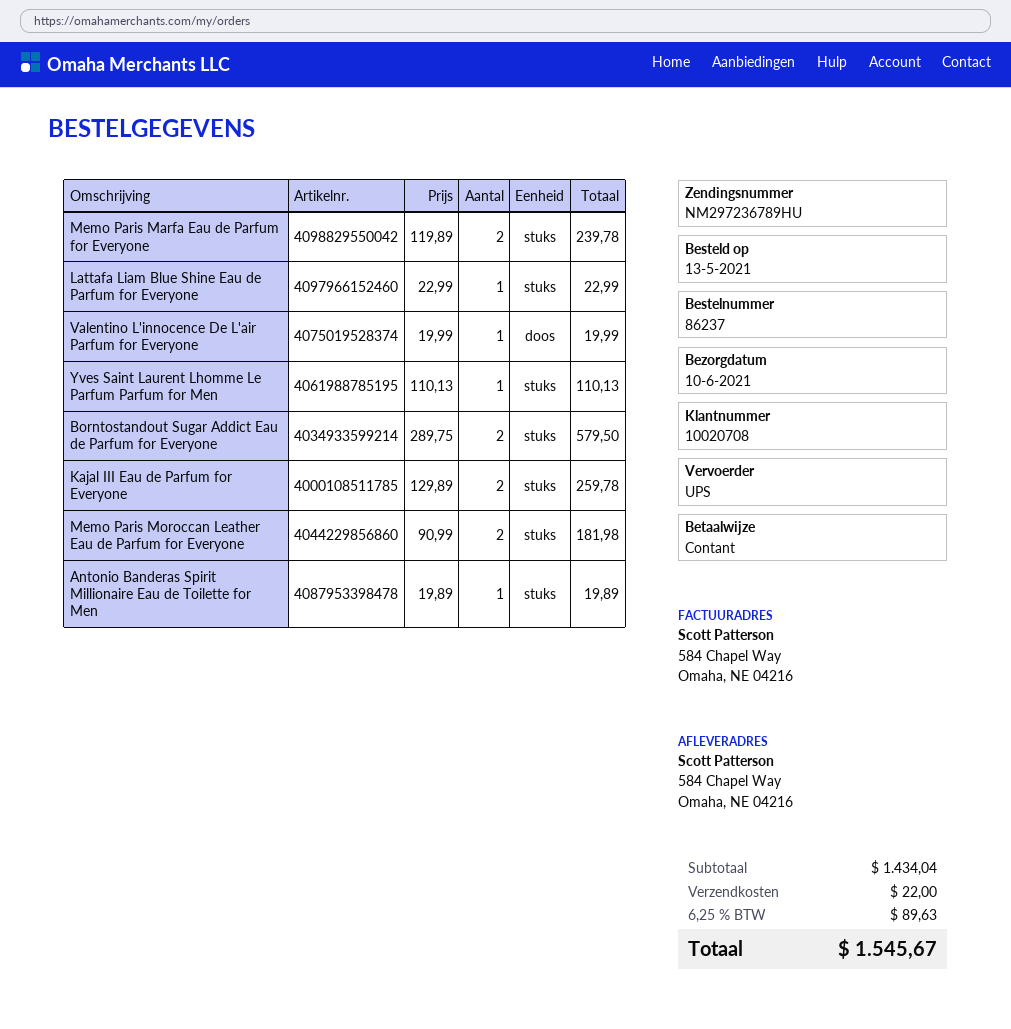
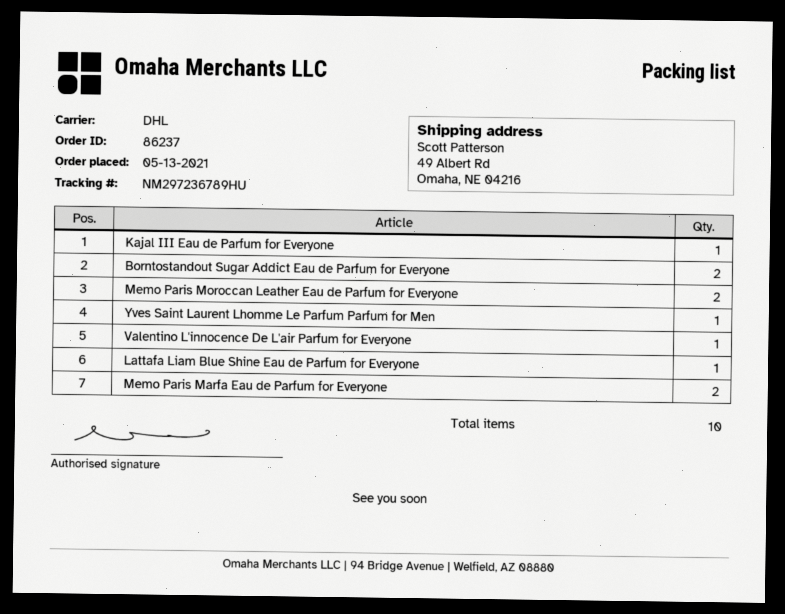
shipping method: UPS -> DHL
ship to: 584 Chapel Way, Omaha, NE 04216 -> 49 Albert Rd, Omaha, NE 04216
Kajal III Eau de Parfum for Everyone: 2 -> 1
Antonio Banderas Spirit Millionaire Eau de Toilette for Men: 1 -> none

